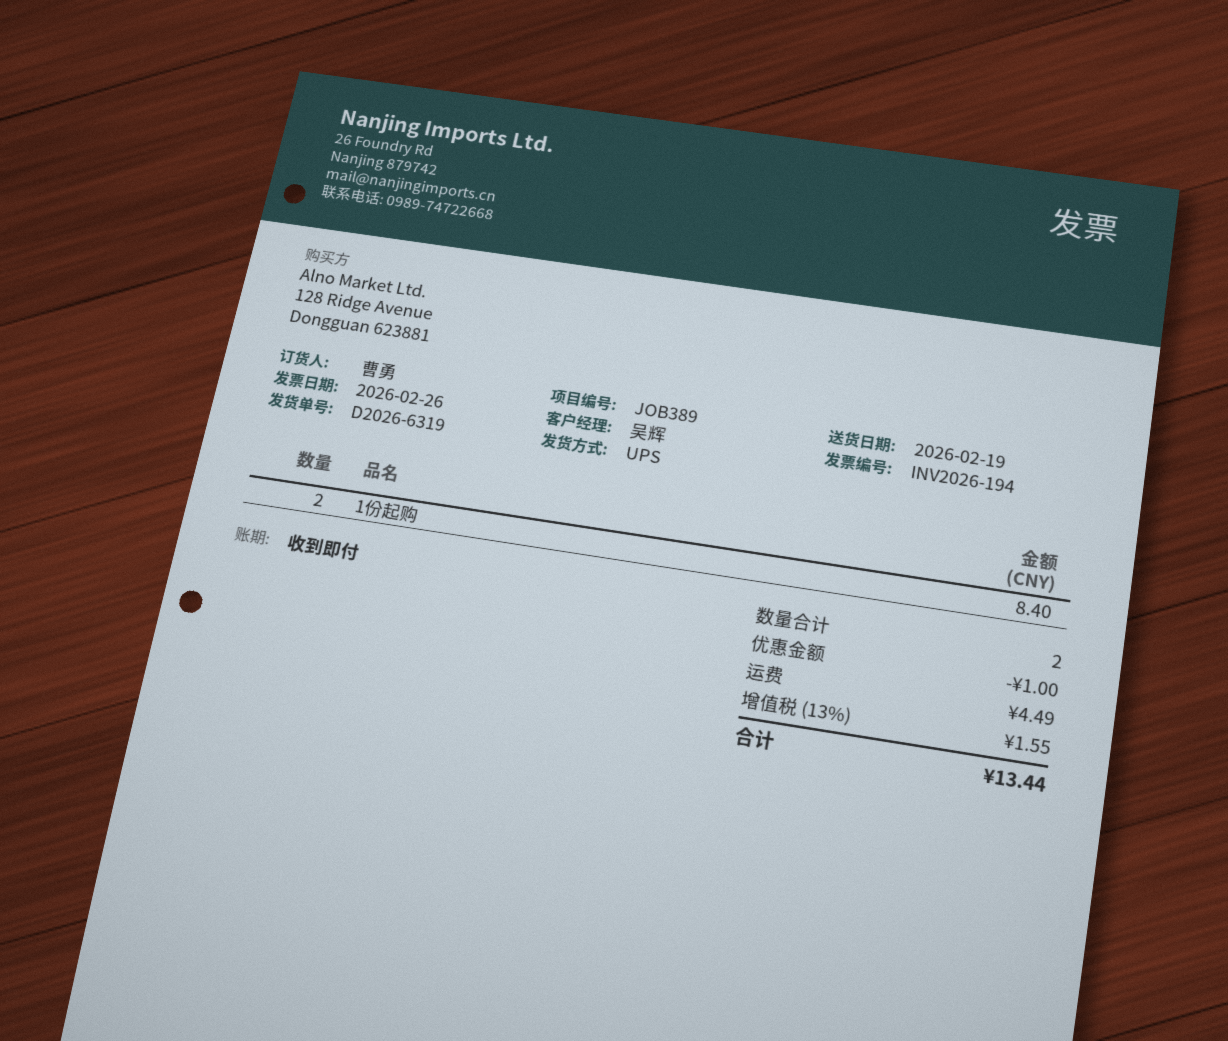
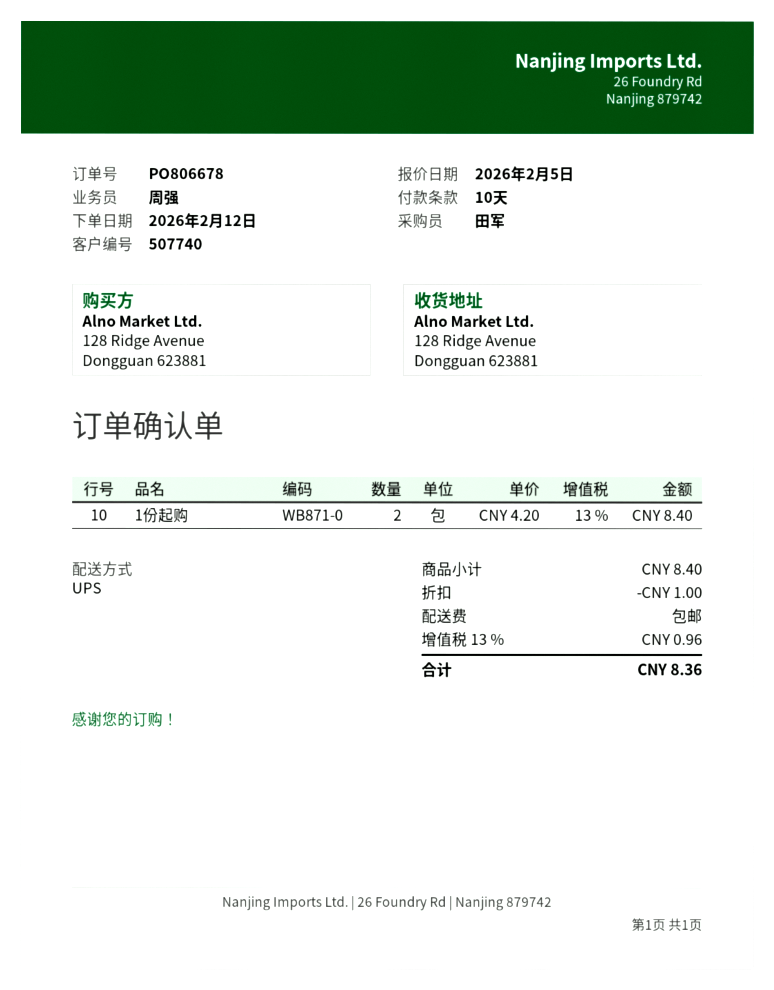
payment terms: on receipt -> 10 days
ordered by: 曹勇 -> 田军
sales rep: 吴辉 -> 周强
shipping: 4.49 -> 0.00
tax: 13% = 1.55 -> 13% = 0.96
total: 13.44 -> 8.36

